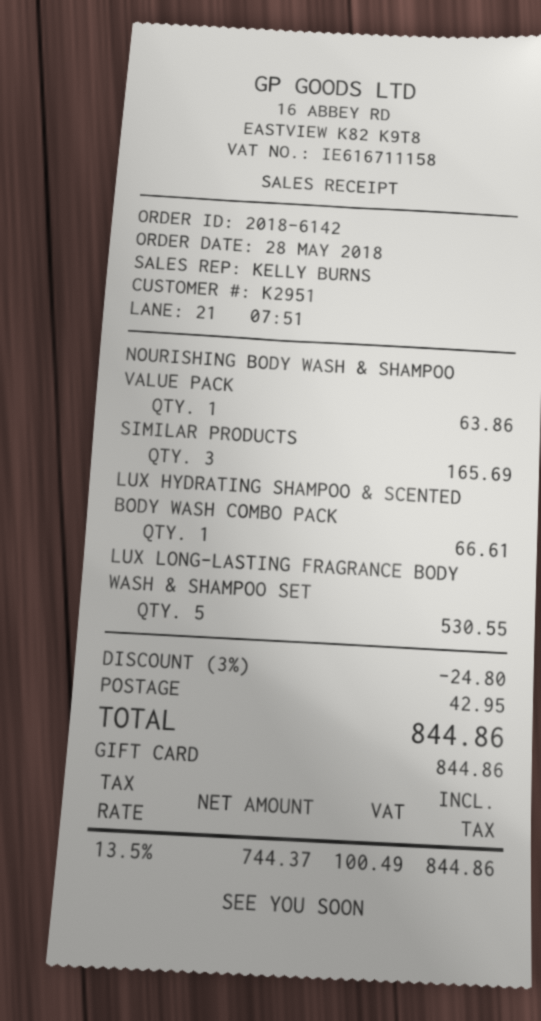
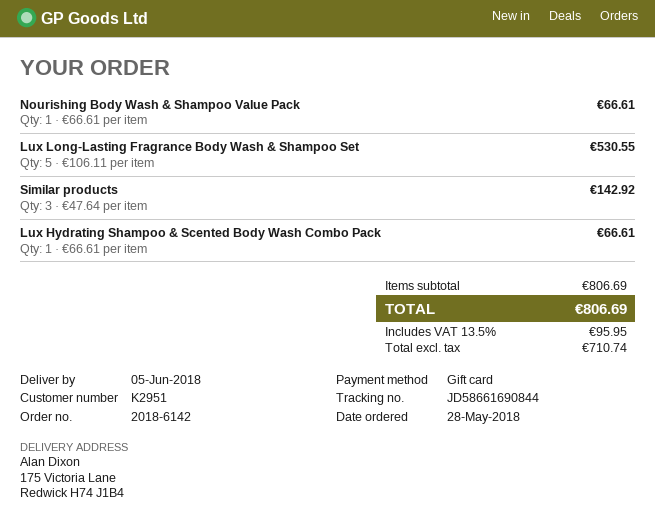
NOURISHING BODY WASH & SHAMPOO VALUE PACK: 1 for 63.86 -> 1 for 66.61
SIMILAR PRODUCTS: 3 for 165.69 -> 3 for 142.92
discount: 3% = 24.80 -> none
shipping: 42.95 -> none
net: 744.37 -> 710.74
tax: 13.5% = 100.49 -> 13.5% = 95.95
total: 844.86 -> 806.69

